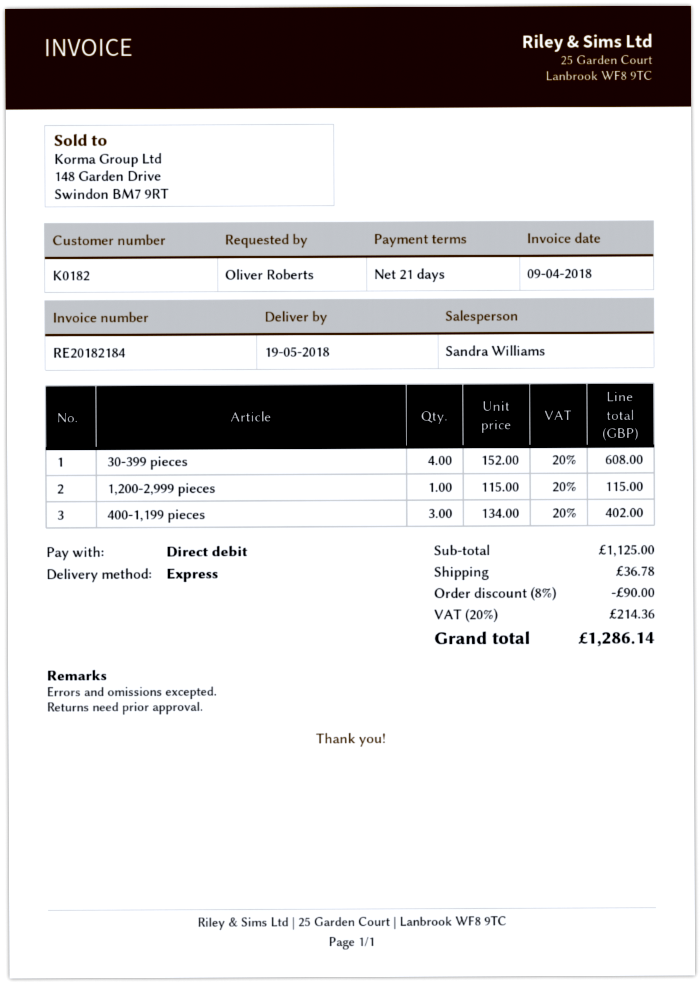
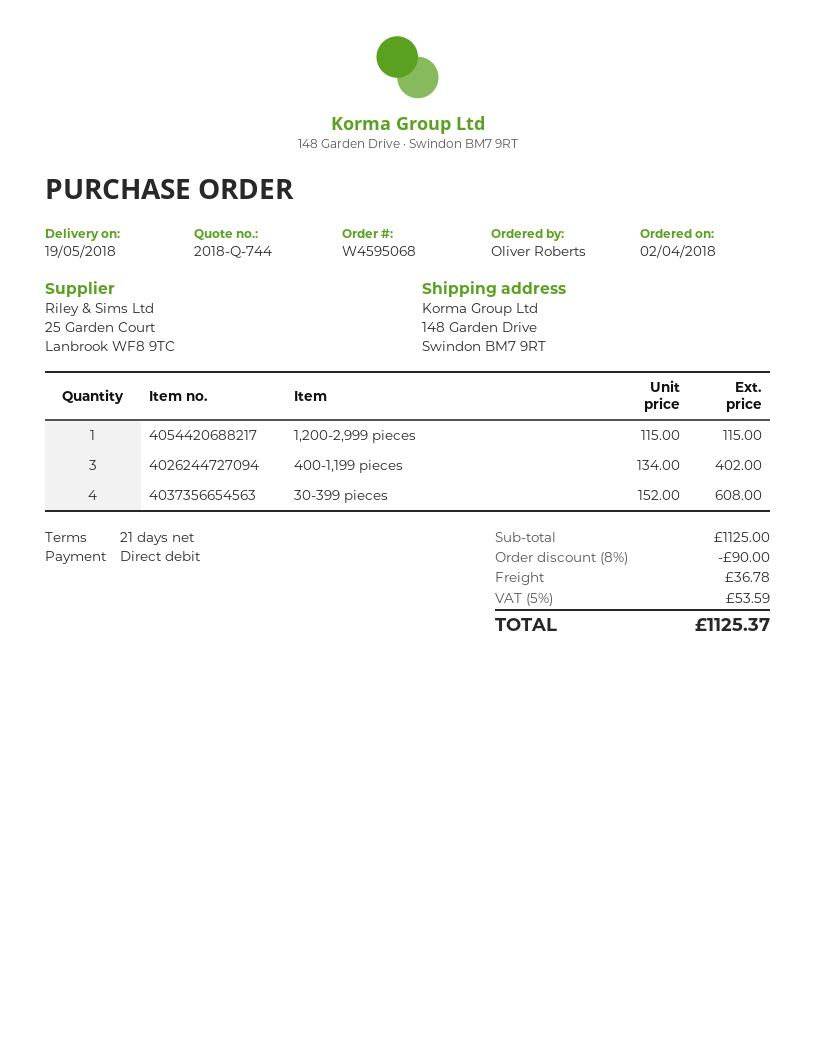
tax: 20% = 214.36 -> 5% = 53.59
total: 1286.14 -> 1125.37

